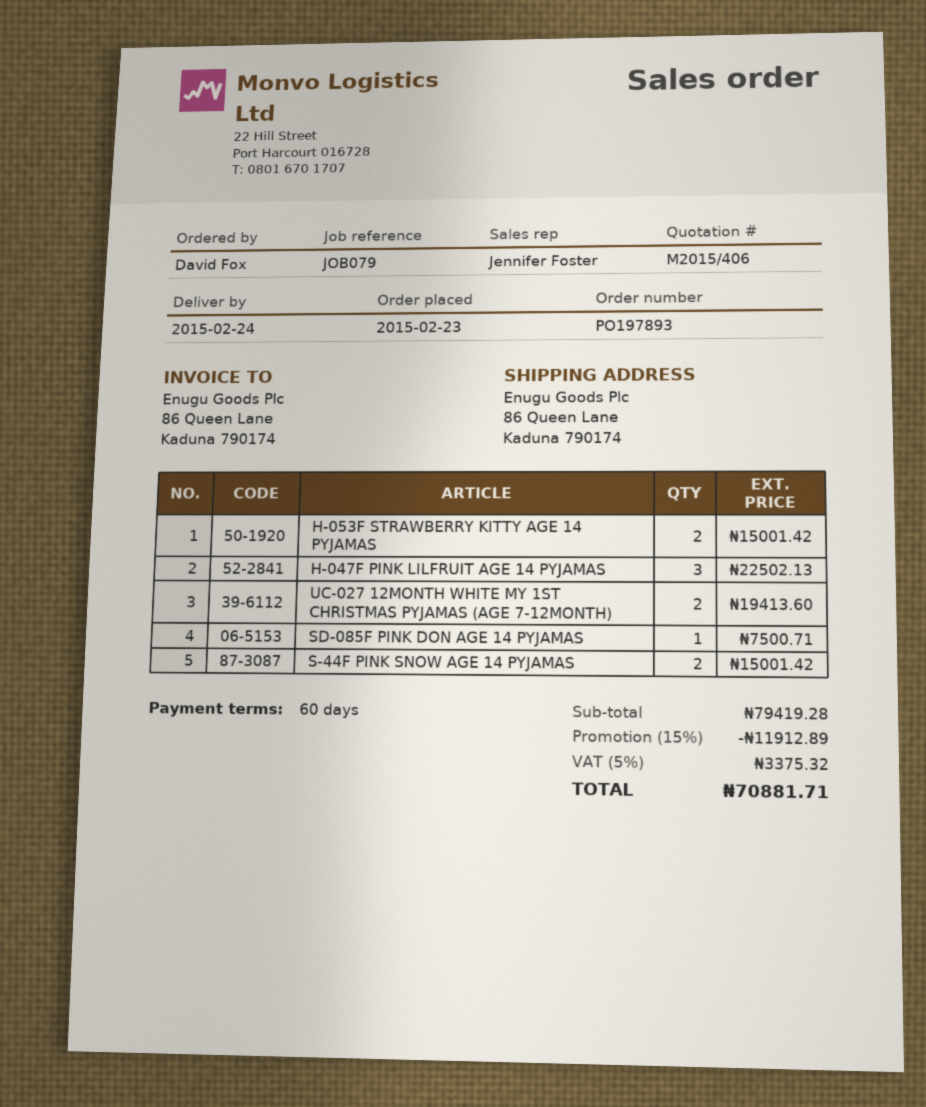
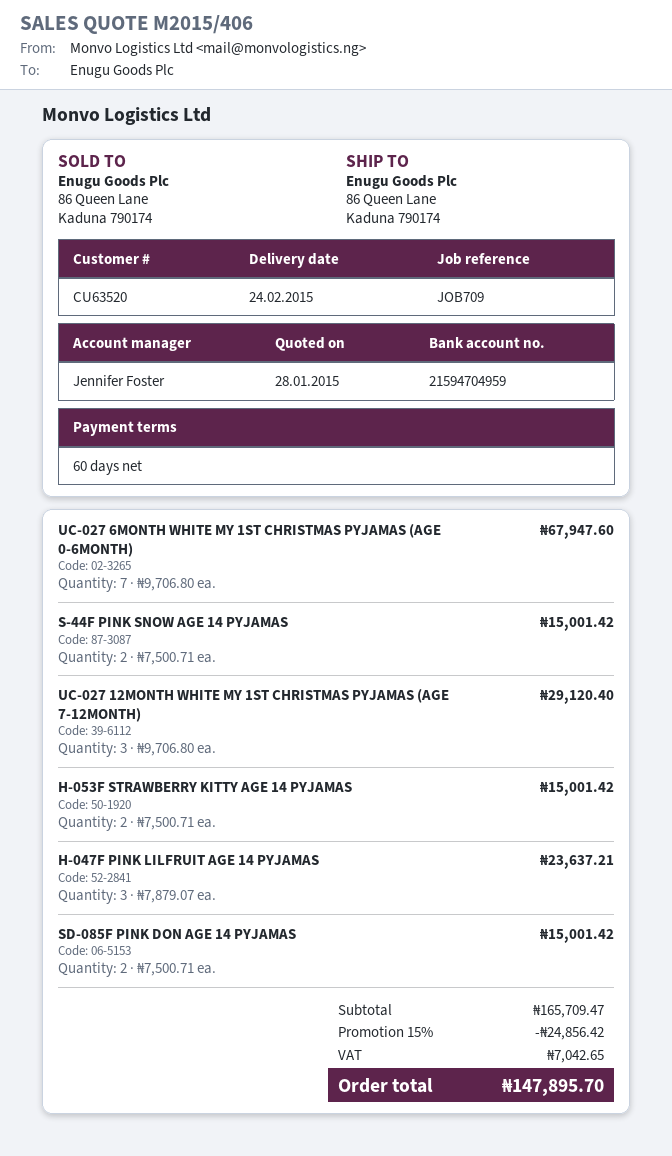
reference: JOB079 -> JOB709
H-047F PINK LILFRUIT AGE 14 PYJAMAS: 3 for 22502.13 -> 3 for 23637.21
UC-027 12MONTH WHITE MY 1ST CHRISTMAS PYJAMAS (AGE 7-12MONTH): 2 for 19413.60 -> 3 for 29120.40
SD-085F PINK DON AGE 14 PYJAMAS: 1 for 7500.71 -> 2 for 15001.42
UC-027 6MONTH WHITE MY 1ST CHRISTMAS PYJAMAS (AGE 0-6MONTH): none -> 7 for 67947.60
subtotal: 79419.28 -> 165709.47
discount: 15% = 11912.89 -> 15% = 24856.42
tax: 3375.32 -> 7042.65
total: 70881.71 -> 147895.70

